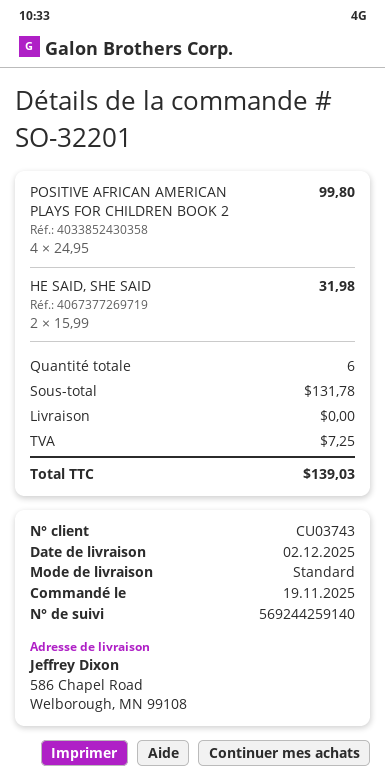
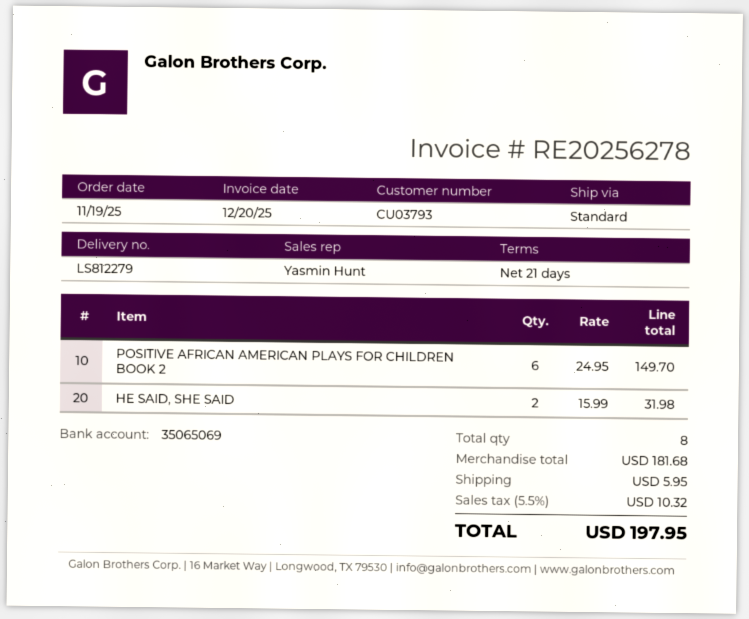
customer number: CU03743 -> CU03793
POSITIVE AFRICAN AMERICAN PLAYS FOR CHILDREN BOOK 2: 4 x 24.95 = 99.80 -> 6 x 24.95 = 149.70
total quantity: 6 -> 8
subtotal: 131.78 -> 181.68
shipping: 0.00 -> 5.95
tax: 7.25 -> 10.32
total: 139.03 -> 197.95

